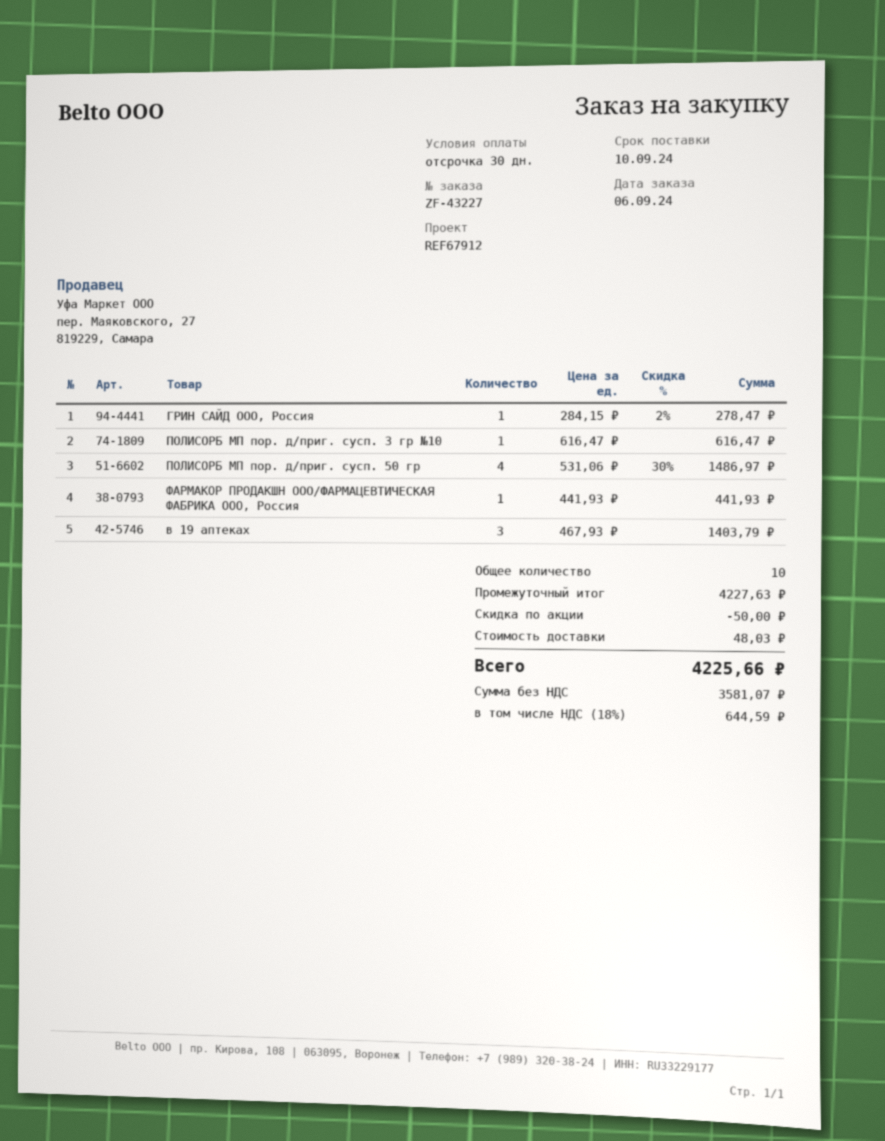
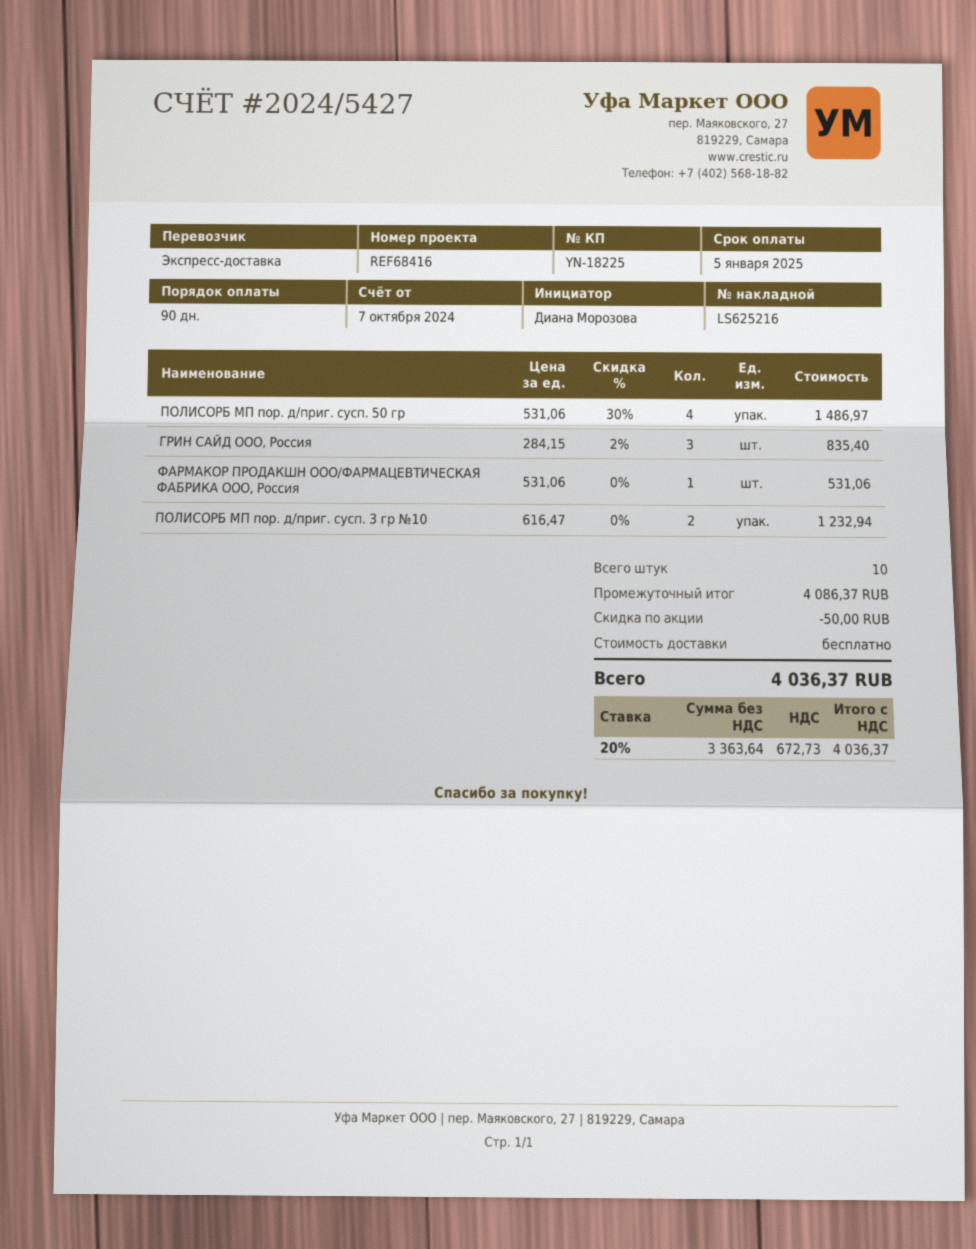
payment terms: 30 days -> 90 days
reference: REF67912 -> REF68416
ГРИН САЙД ООО, Россия: 1 x 284.15 - 2% = 278.47 -> 3 x 284.15 - 2% = 835.40
ПОЛИСОРБ МП пор. д/приг. сусп. 3 гр №10: 1 x 616.47 = 616.47 -> 2 x 616.47 = 1232.94
ФАРМАКОР ПРОДАКШН ООО/ФАРМАЦЕВТИЧЕСКАЯ ФАБРИКА ООО, Россия: 1 x 441.93 = 441.93 -> 1 x 531.06 = 531.06
в 19 аптеках: 3 x 467.93 = 1403.79 -> none
subtotal: 4227.63 -> 4086.37
shipping: 48.03 -> 0.00
net: 3581.07 -> 3363.64
tax: 18% = 644.59 -> 20% = 672.73
total: 4225.66 -> 4036.37

